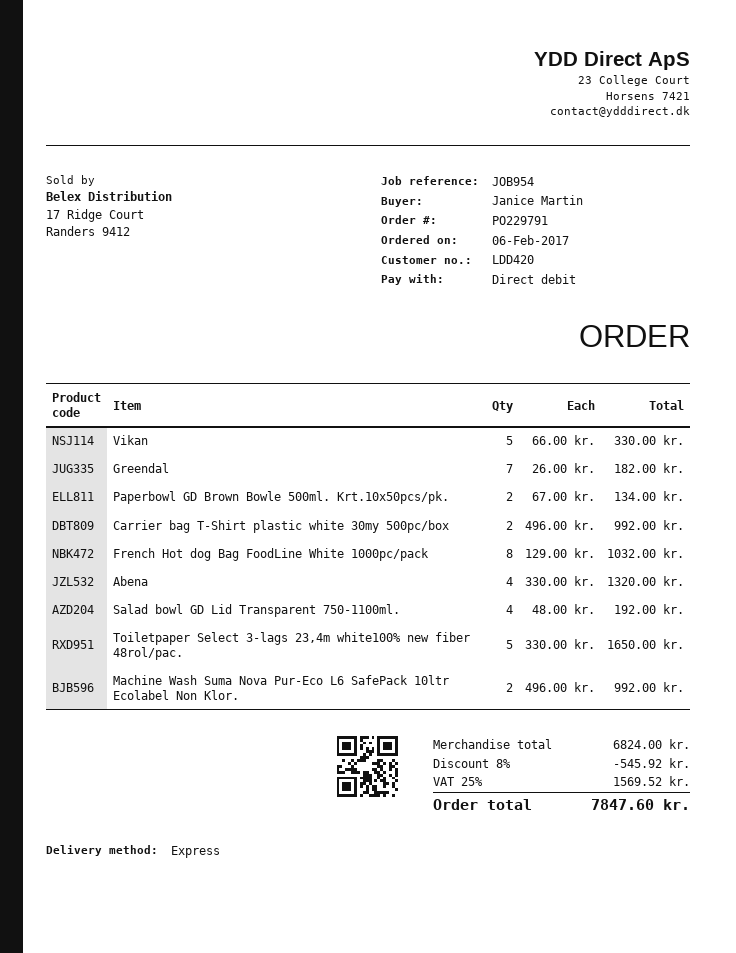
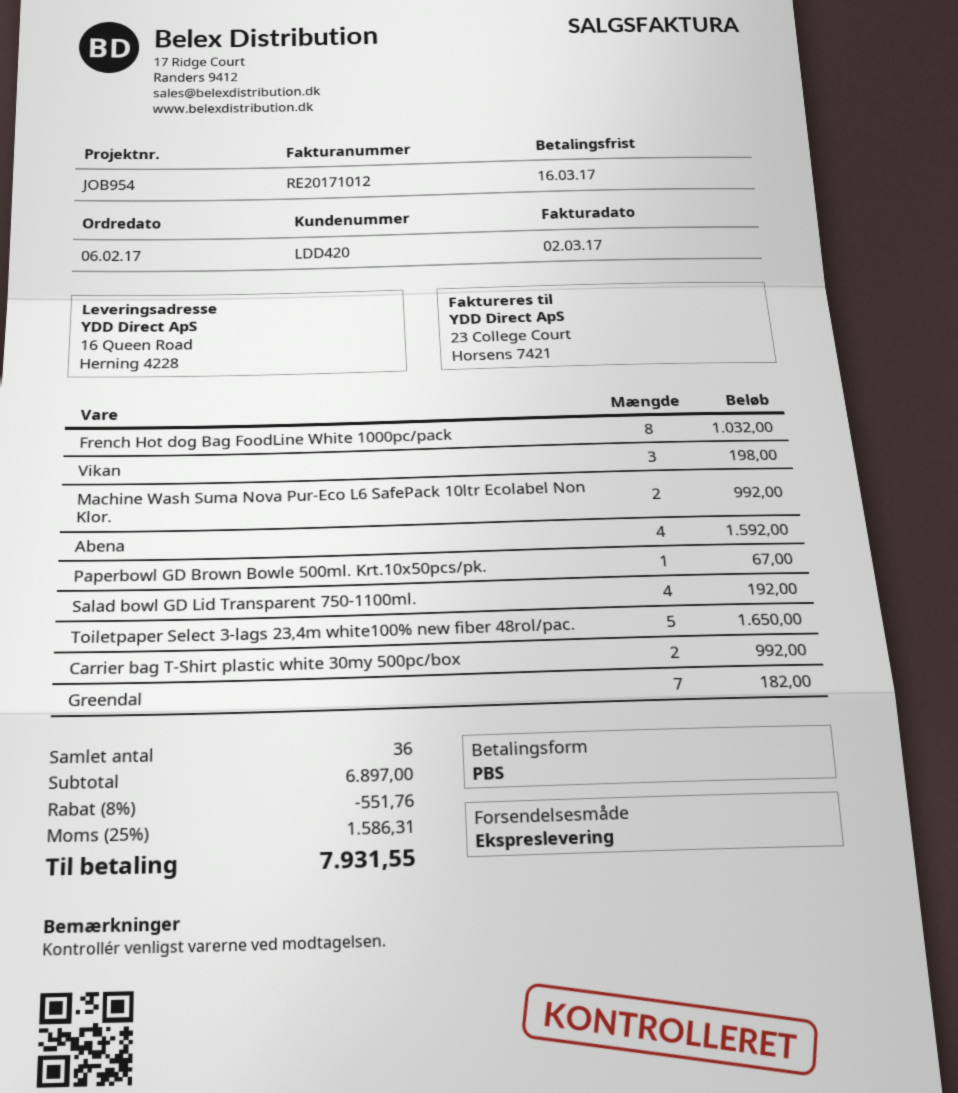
Vikan: 5 for 330.00 -> 3 for 198.00
Paperbowl GD Brown Bowle 500ml. Krt.10x50pcs/pk.: 2 for 134.00 -> 1 for 67.00
Abena: 4 for 1320.00 -> 4 for 1592.00
subtotal: 6824.00 -> 6897.00
discount: 8% = 545.92 -> 8% = 551.76
tax: 25% = 1569.52 -> 25% = 1586.31
total: 7847.60 -> 7931.55

